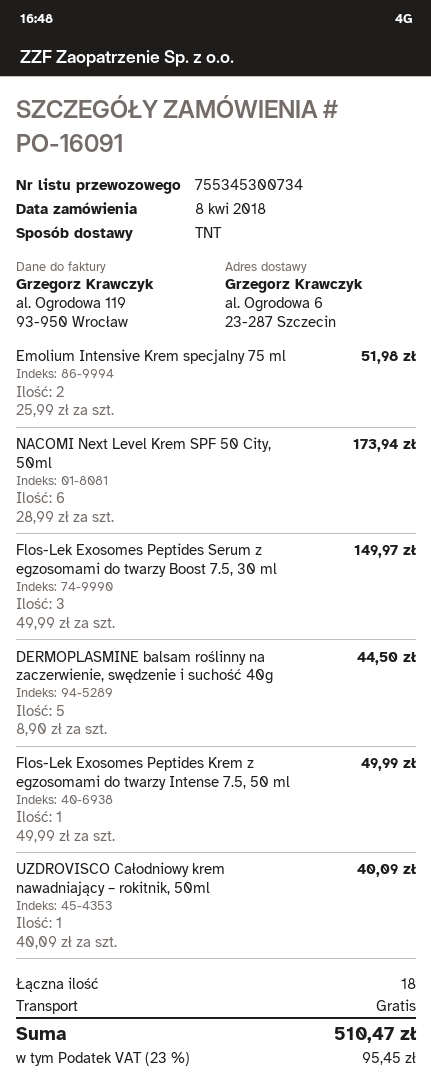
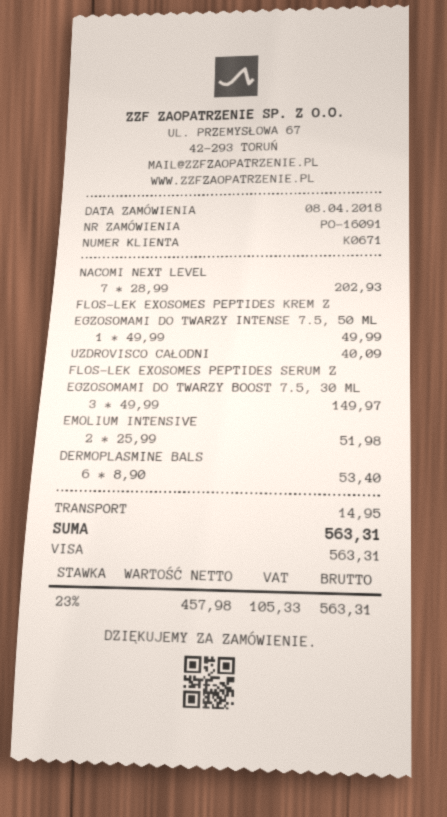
NACOMI Next Level Krem SPF 50 City, 50ml: 6 x 28.99 = 173.94 -> 7 x 28.99 = 202.93
DERMOPLASMINE balsam roślinny na zaczerwienie, swędzenie i suchość 40g: 5 x 8.90 = 44.50 -> 6 x 8.90 = 53.40
shipping: 0.00 -> 14.95
tax: 23% = 95.45 -> 23% = 105.33
total: 510.47 -> 563.31

